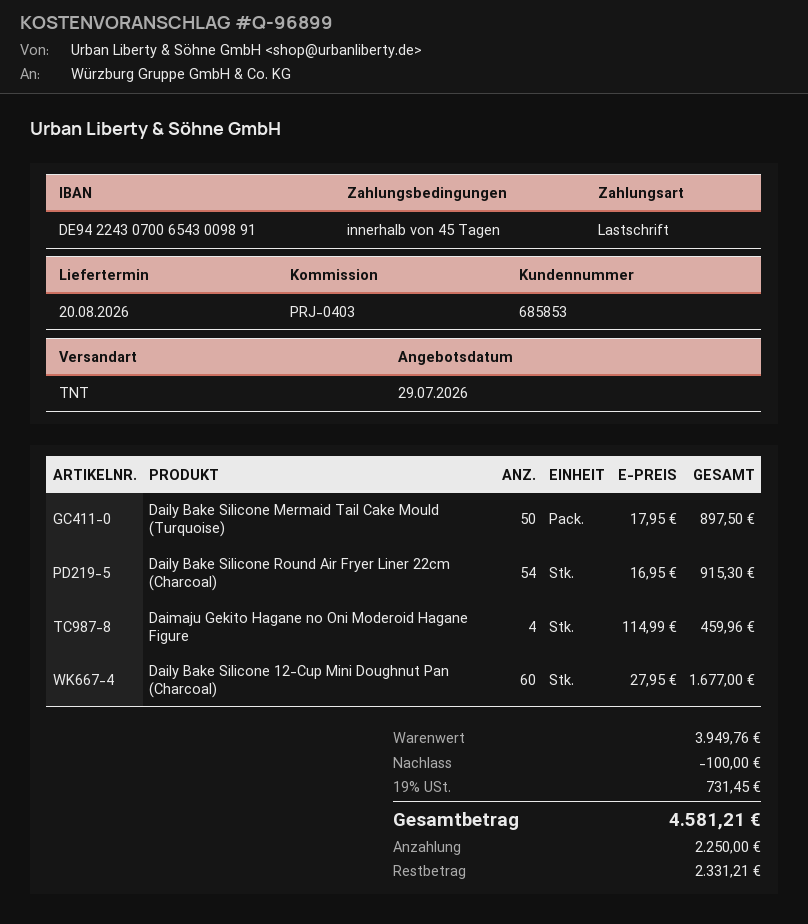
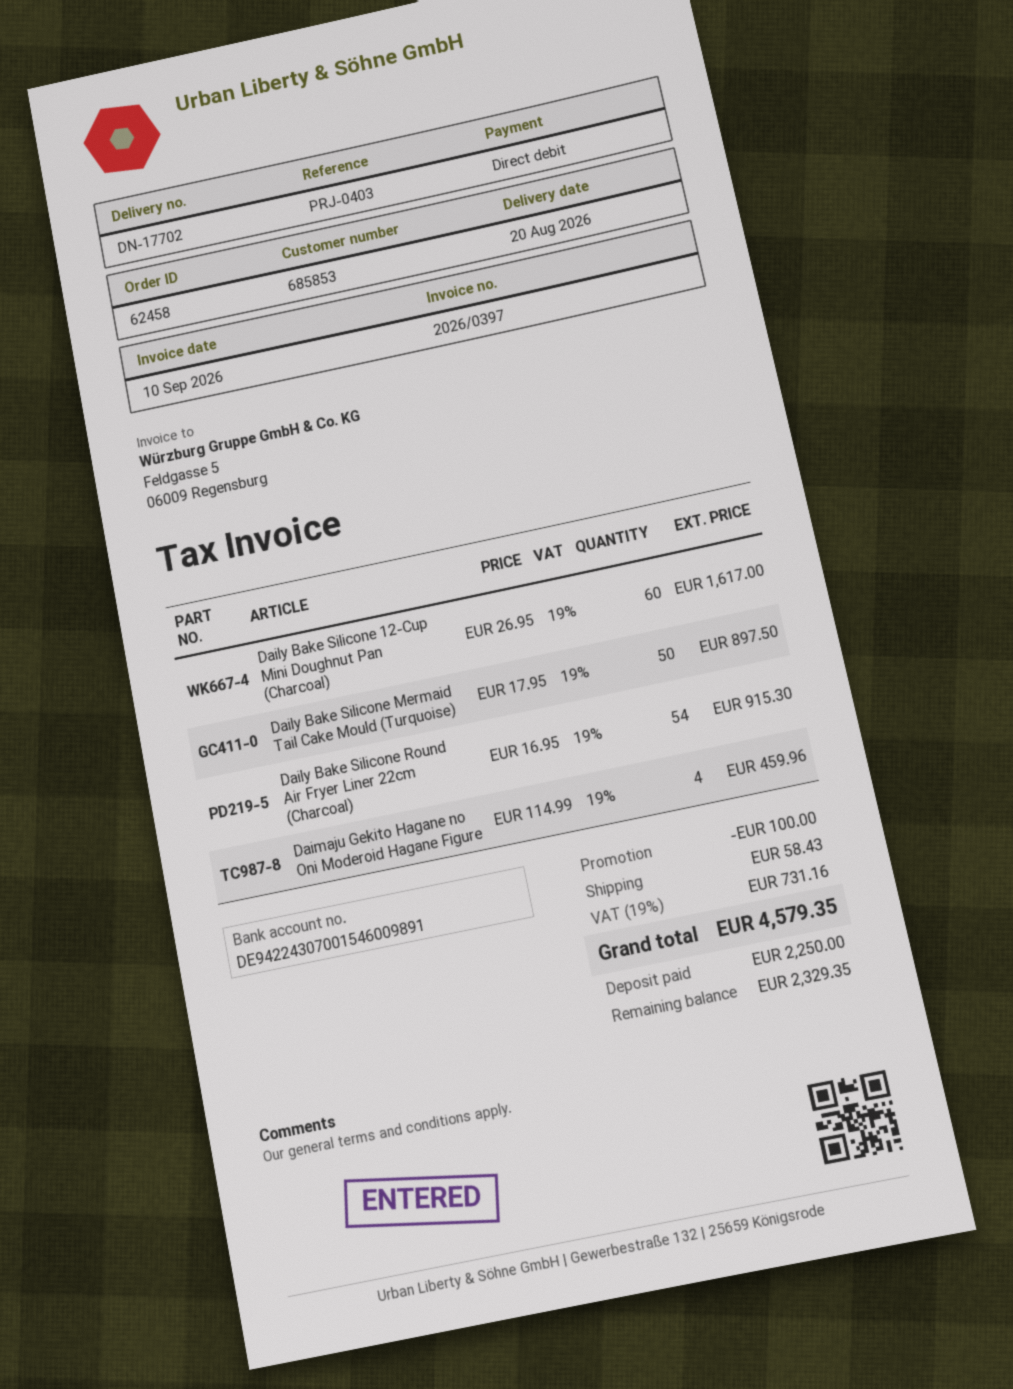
bank account: DE94224307006543009891 -> DE94224307001546009891
Daily Bake Silicone 12-Cup Mini Doughnut Pan (Charcoal): 60 x 27.95 = 1677.00 -> 60 x 26.95 = 1617.00
shipping: none -> 58.43
tax: 19% = 731.45 -> 19% = 731.16
total: 4581.21 -> 4579.35
balance: 2331.21 -> 2329.35

